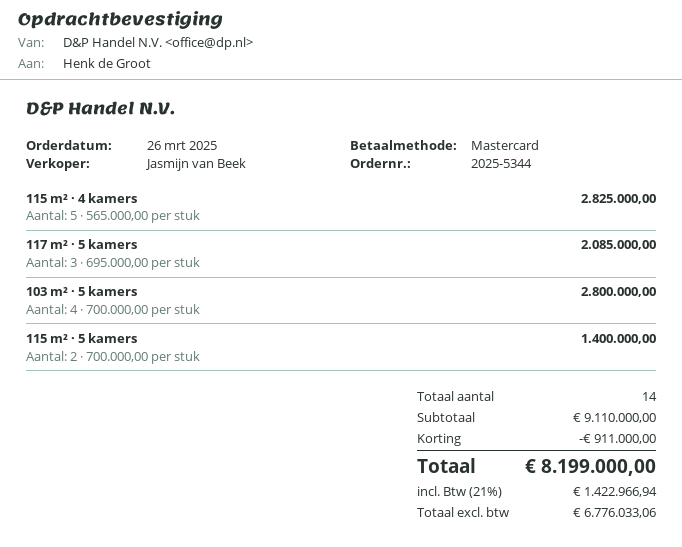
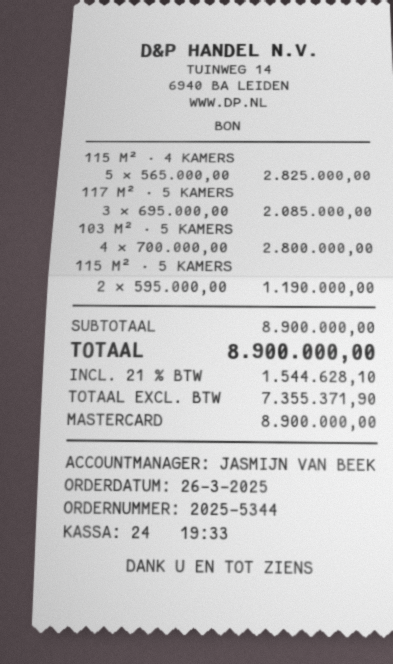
115 m² · 5 kamers: 2 x 700000.00 = 1400000.00 -> 2 x 595000.00 = 1190000.00
subtotal: 9110000.00 -> 8900000.00
discount: 911000.00 -> none
net: 6776033.06 -> 7355371.90
tax: 21% = 1422966.94 -> 21% = 1544628.10
total: 8199000.00 -> 8900000.00

